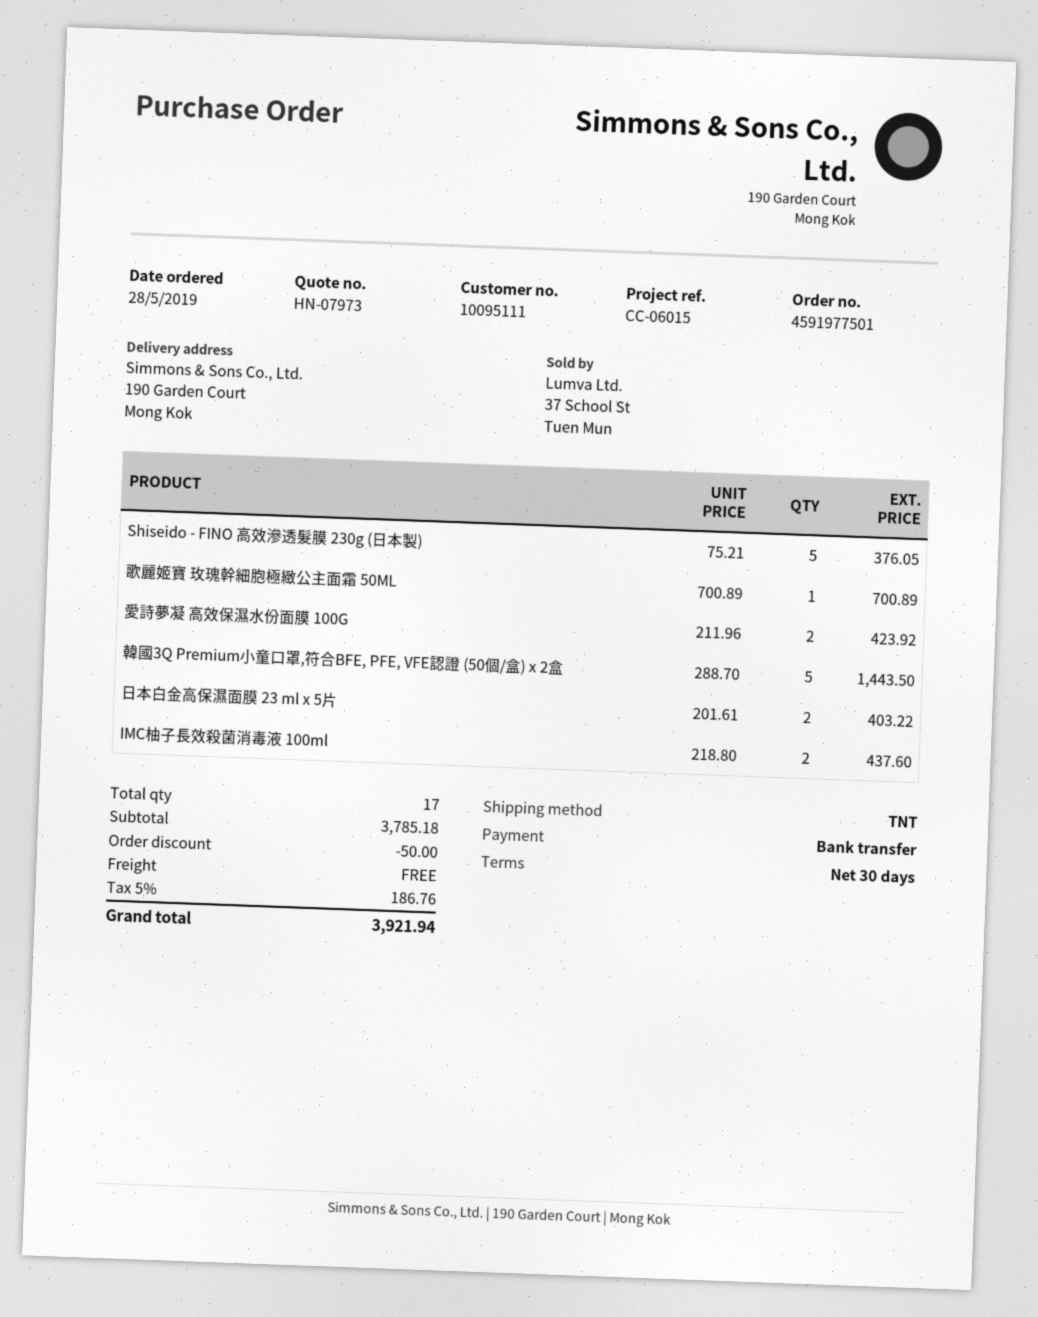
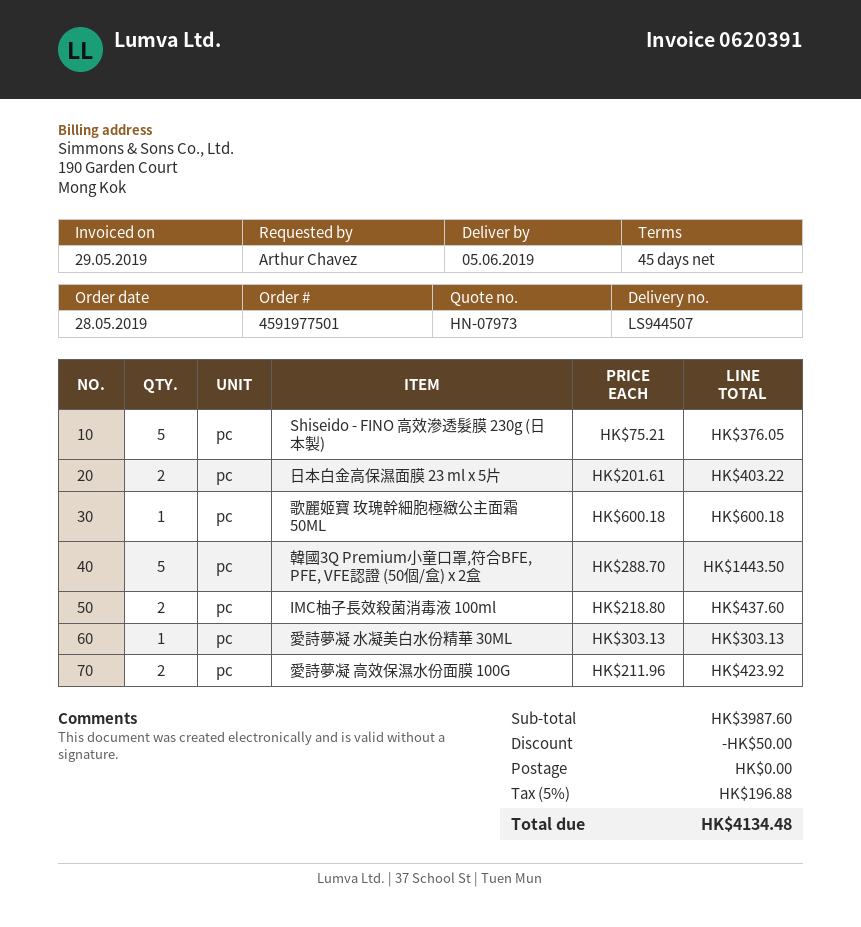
payment terms: 30 days -> 45 days
歌麗姬寶 玫瑰幹細胞極緻公主面霜 50ML: 1 x 700.89 = 700.89 -> 1 x 600.18 = 600.18
愛詩夢凝 水凝美白水份精華 30ML: none -> 1 x 303.13 = 303.13
subtotal: 3785.18 -> 3987.60
tax: 5% = 186.76 -> 5% = 196.88
total: 3921.94 -> 4134.48

